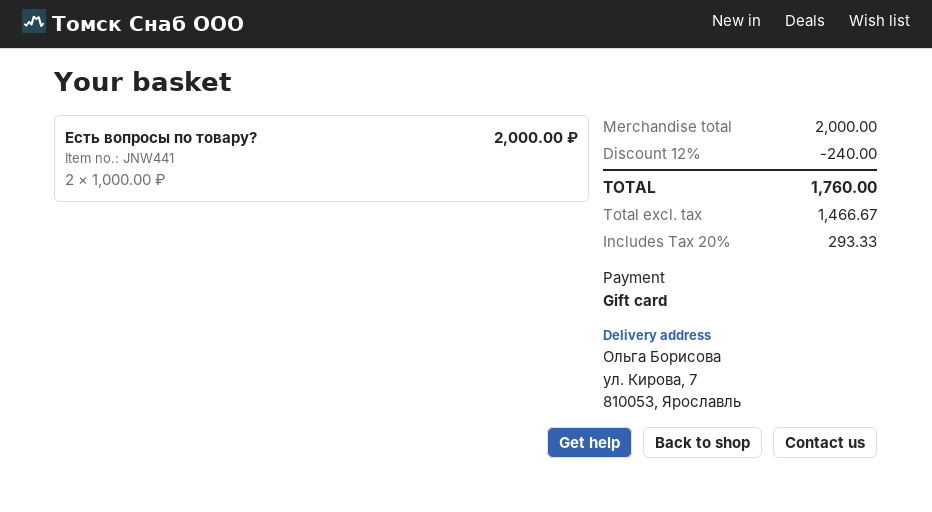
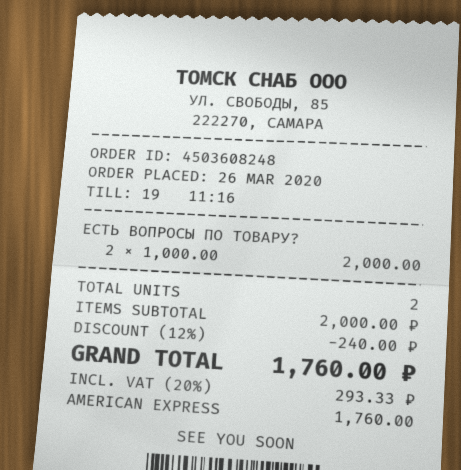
payment method: gift card -> American Express

